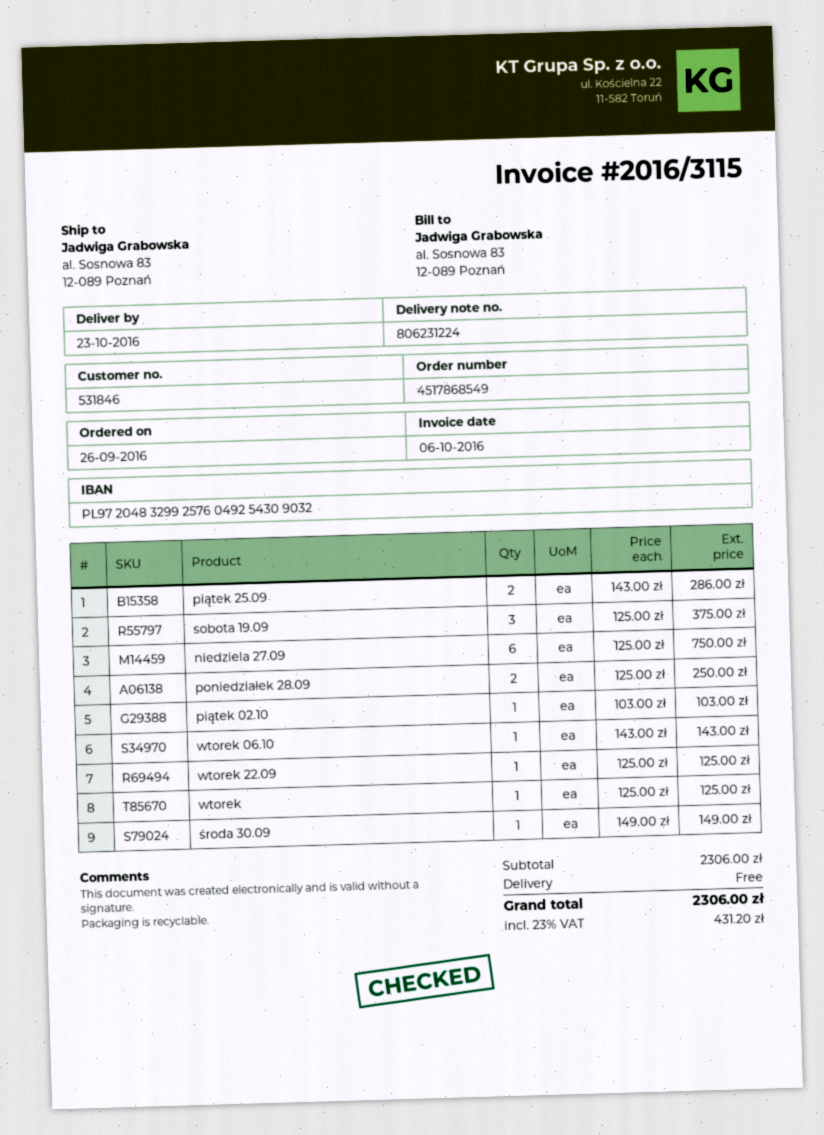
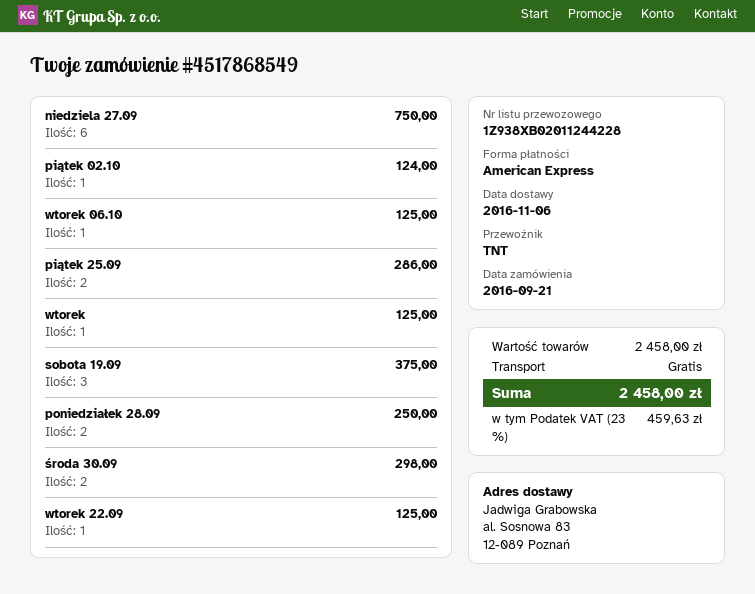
order date: 2016-09-26 -> 2016-09-21
delivery date: 2016-10-23 -> 2016-11-06
piątek 02.10: 1 for 103.00 -> 1 for 124.00
wtorek 06.10: 1 for 143.00 -> 1 for 125.00
środa 30.09: 1 for 149.00 -> 2 for 298.00
subtotal: 2306.00 -> 2458.00
tax: 23% = 431.20 -> 23% = 459.63
total: 2306.00 -> 2458.00

